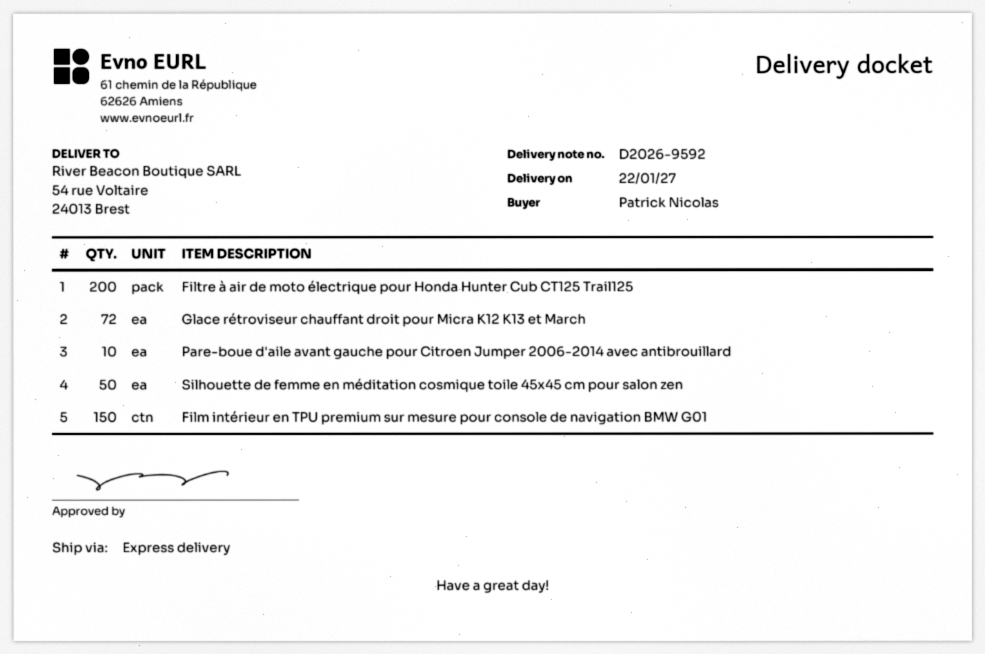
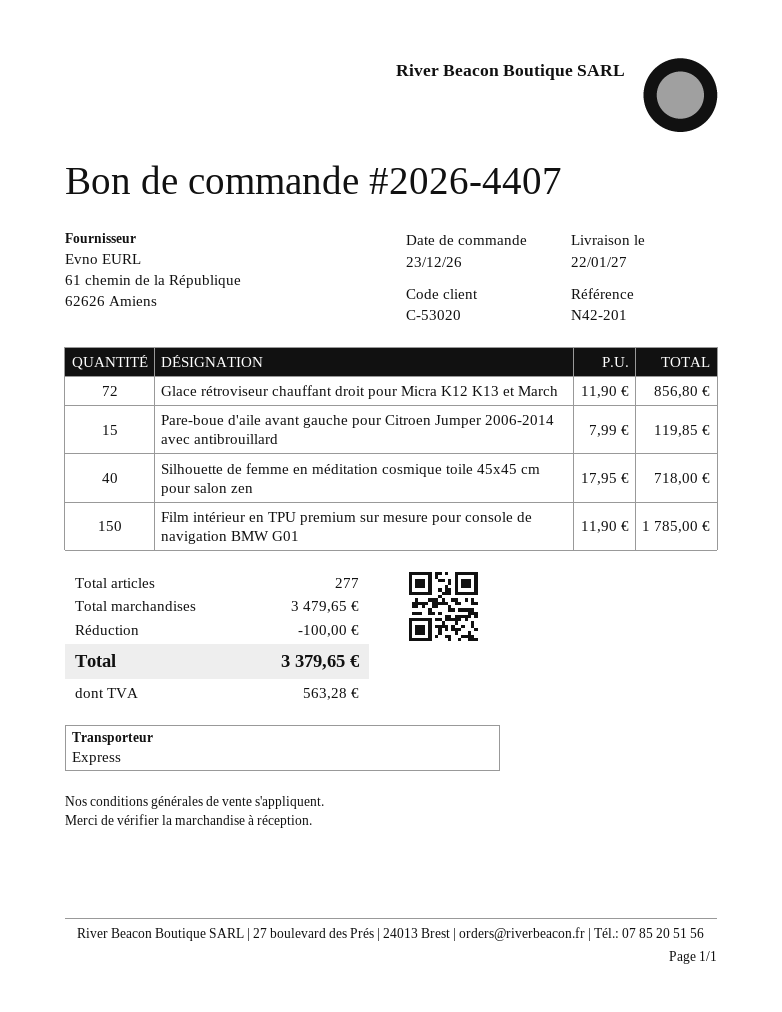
Filtre à air de moto électrique pour Honda Hunter Cub CT125 Trail125: 200 -> none
Pare-boue d'aile avant gauche pour Citroen Jumper 2006-2014 avec antibrouillard: 10 -> 15
Silhouette de femme en méditation cosmique toile 45x45 cm pour salon zen: 50 -> 40

